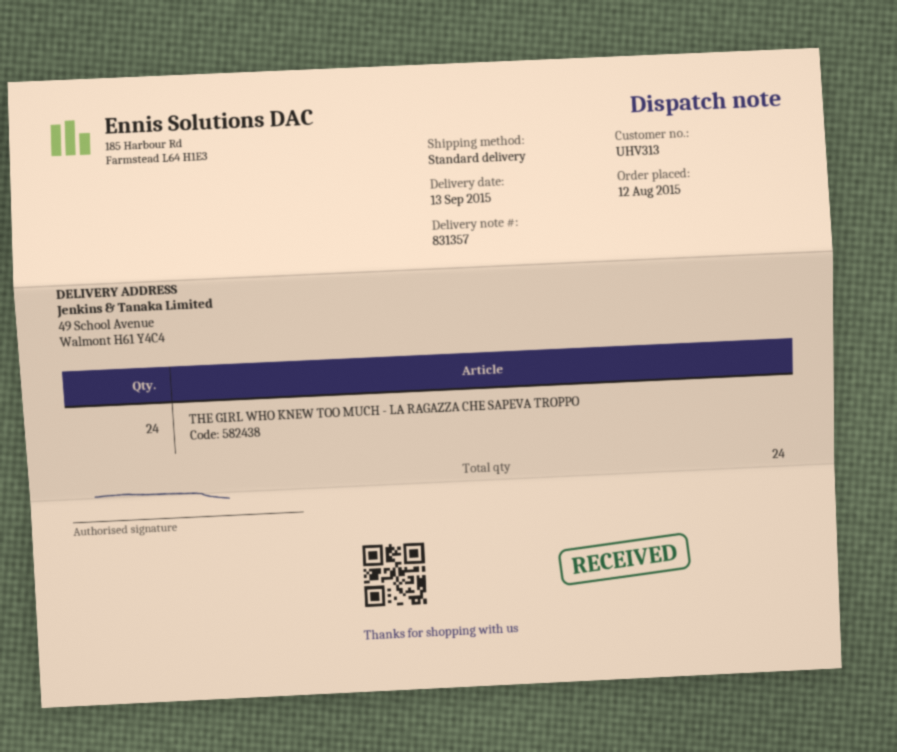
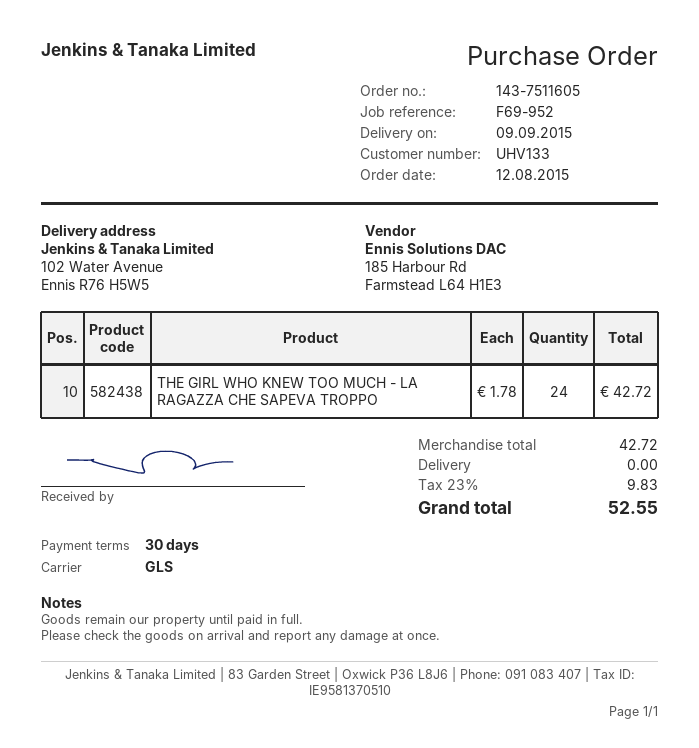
delivery date: 2015-09-13 -> 2015-09-09
customer number: UHV313 -> UHV133
shipping method: standard -> GLS
ship to: 49 School Avenue, Walmont H61 Y4C4 -> 102 Water Avenue, Ennis R76 H5W5

